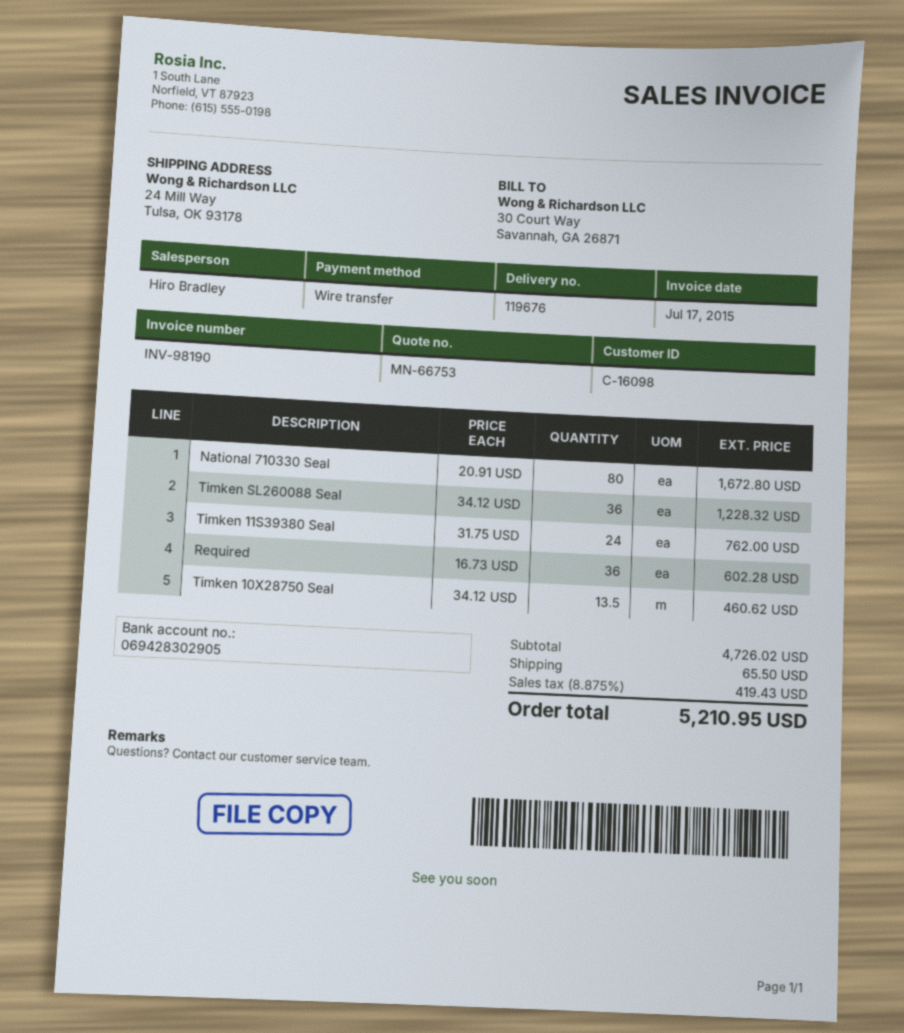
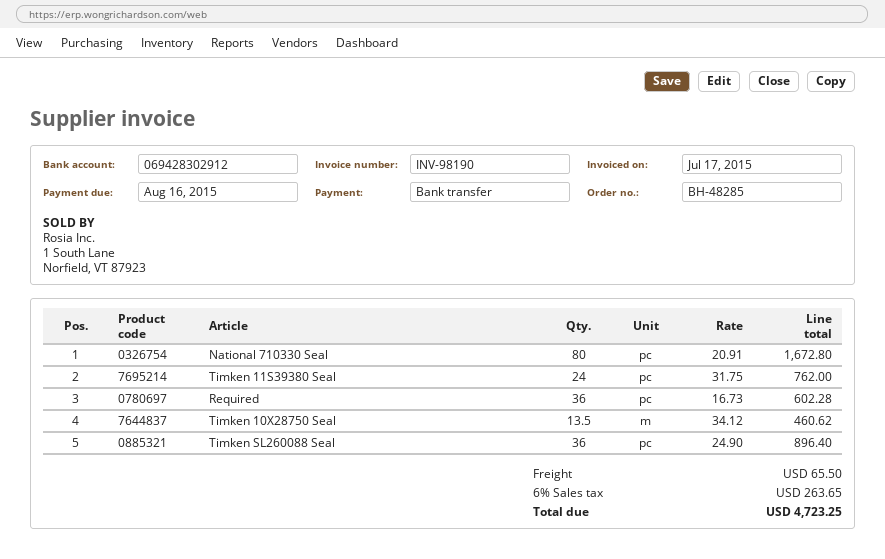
bank account: 069428302905 -> 069428302912
Timken SL260088 Seal: 36 x 34.12 = 1228.32 -> 36 x 24.90 = 896.40
tax: 8.875% = 419.43 -> 6% = 263.65
total: 5210.95 -> 4723.25

